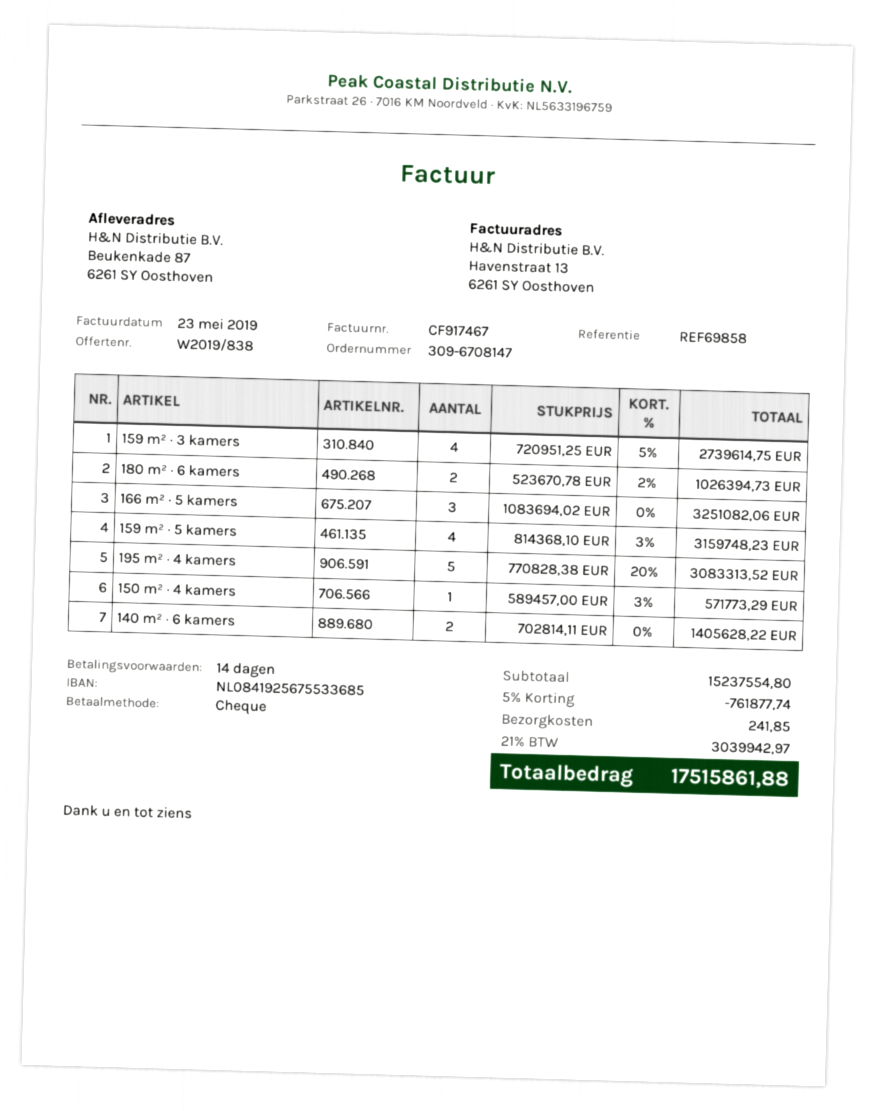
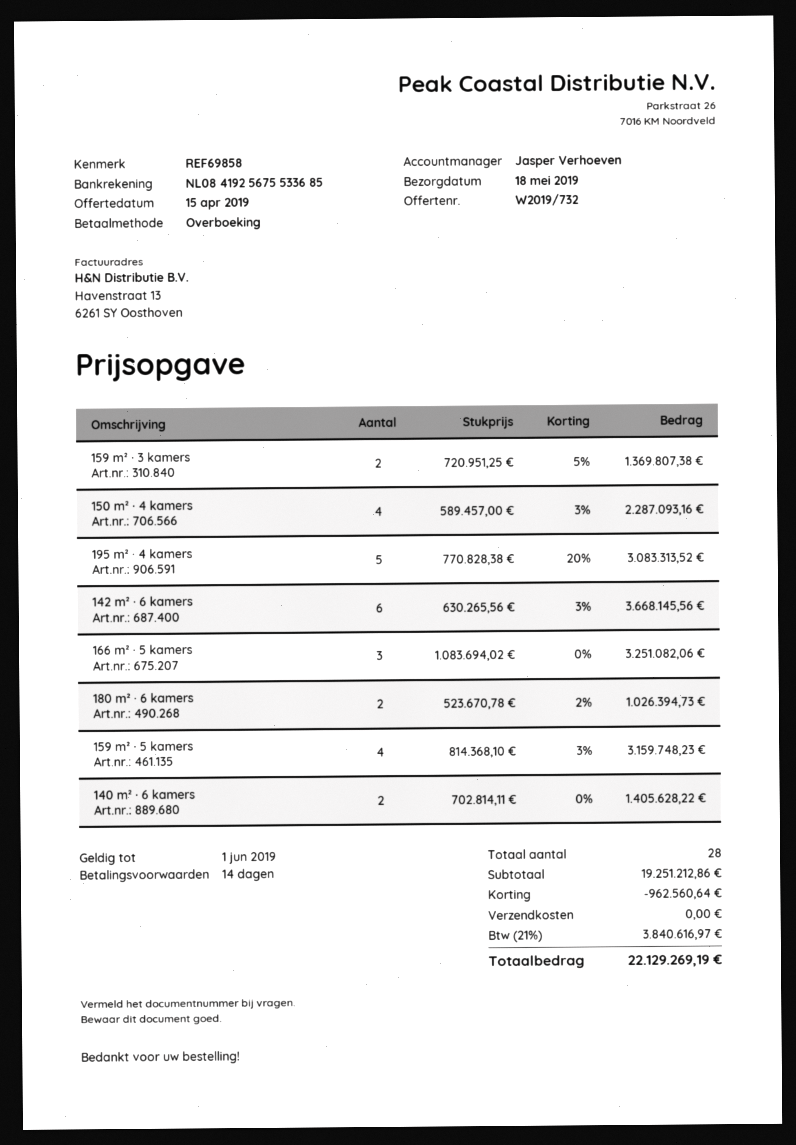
quote number: W2019/838 -> W2019/732
payment method: cheque -> bank transfer
159 m² · 3 kamers: 4 x 720951.25 - 5% = 2739614.75 -> 2 x 720951.25 - 5% = 1369807.38
150 m² · 4 kamers: 1 x 589457.00 - 3% = 571773.29 -> 4 x 589457.00 - 3% = 2287093.16
142 m² · 6 kamers: none -> 6 x 630265.56 - 3% = 3668145.56
subtotal: 15237554.80 -> 19251212.86
discount: 761877.74 -> 962560.64
shipping: 241.85 -> 0.00
tax: 21% = 3039942.97 -> 21% = 3840616.97
total: 17515861.88 -> 22129269.19

